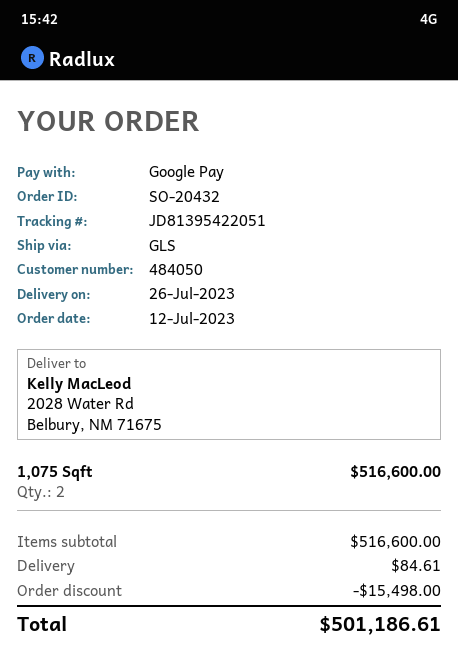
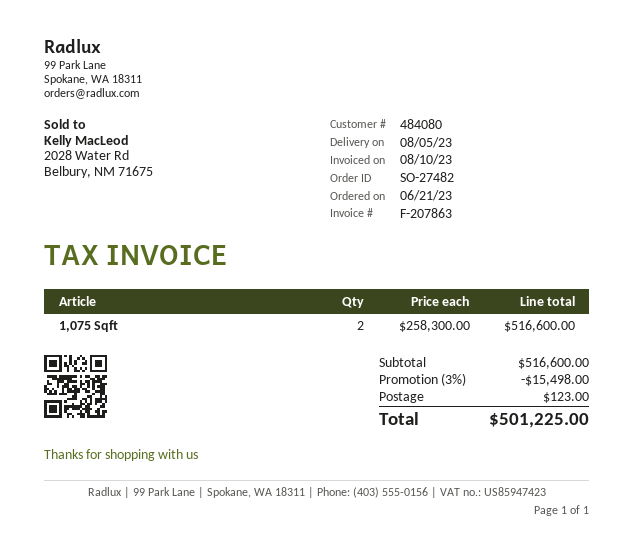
order number: SO-20432 -> SO-27482
order date: 2023-07-12 -> 2023-06-21
delivery date: 2023-07-26 -> 2023-08-05
customer number: 484050 -> 484080
shipping: 84.61 -> 123.00
total: 501186.61 -> 501225.00

